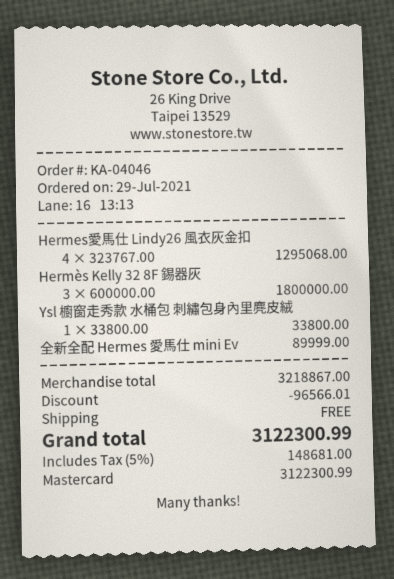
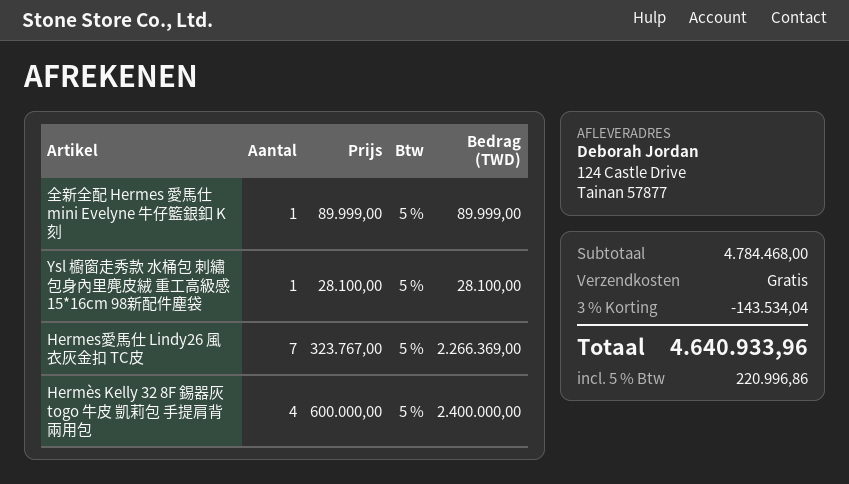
Hermes愛馬仕 Lindy26 風衣灰金扣: 4 x 323767.00 = 1295068.00 -> 7 x 323767.00 = 2266369.00
Hermès Kelly 32 8F 錫器灰: 3 x 600000.00 = 1800000.00 -> 4 x 600000.00 = 2400000.00
Ysl 櫥窗走秀款 水桶包 刺繡包身內里麂皮絨: 1 x 33800.00 = 33800.00 -> 1 x 28100.00 = 28100.00
subtotal: 3218867.00 -> 4784468.00
discount: 96566.01 -> 143534.04
tax: 5% = 148681.00 -> 5% = 220996.86
total: 3122300.99 -> 4640933.96

